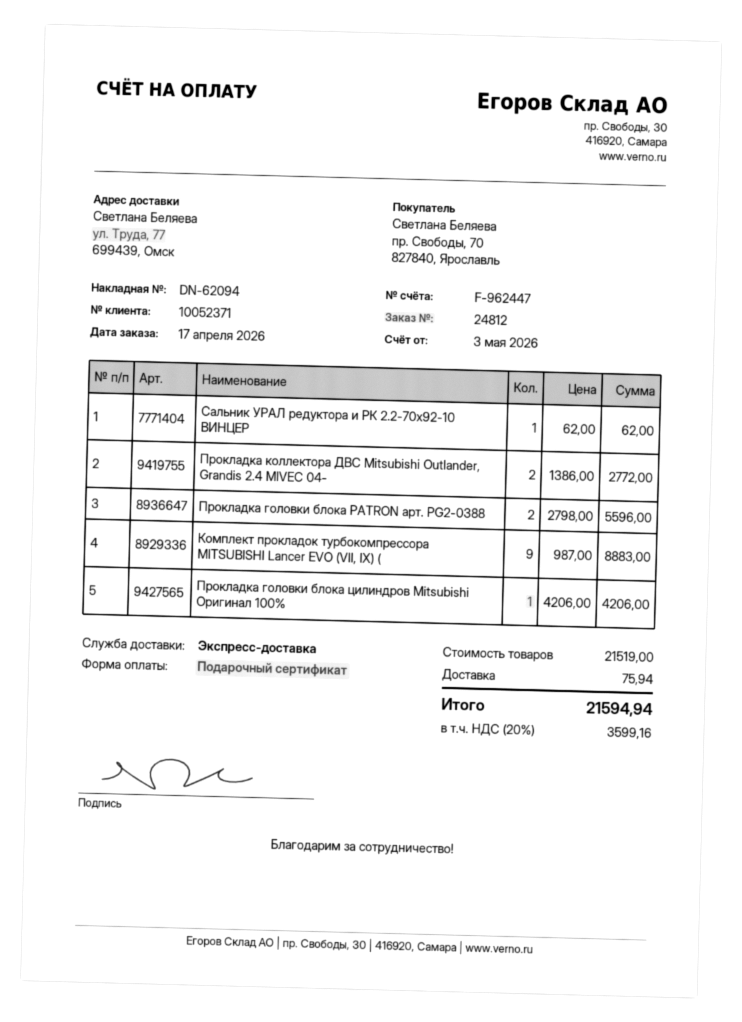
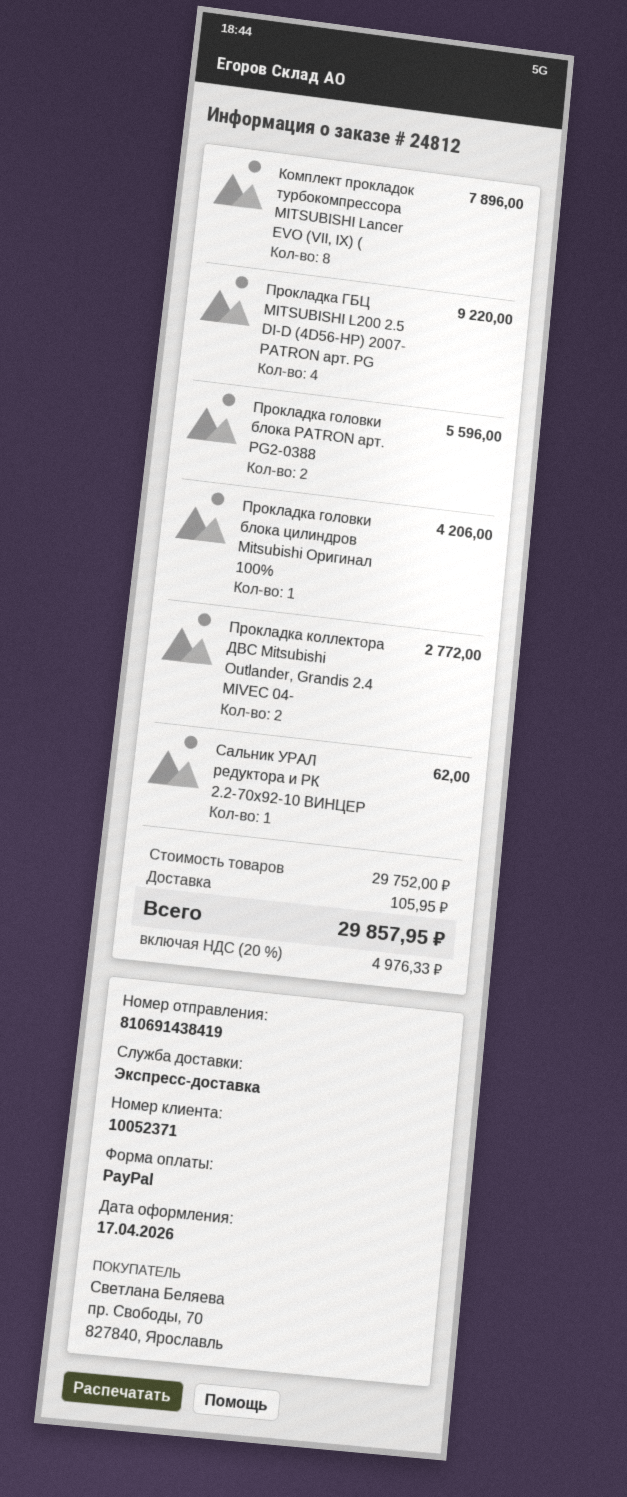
payment method: gift card -> PayPal
Комплект прокладок турбокомпрессора MITSUBISHI Lancer EVO (VII, IX) (: 9 for 8883.00 -> 8 for 7896.00
Прокладка ГБЦ MITSUBISHI L200 2.5 DI-D (4D56-HP) 2007- PATRON арт. PG: none -> 4 for 9220.00
subtotal: 21519.00 -> 29752.00
shipping: 75.94 -> 105.95
tax: 20% = 3599.16 -> 20% = 4976.33
total: 21594.94 -> 29857.95

